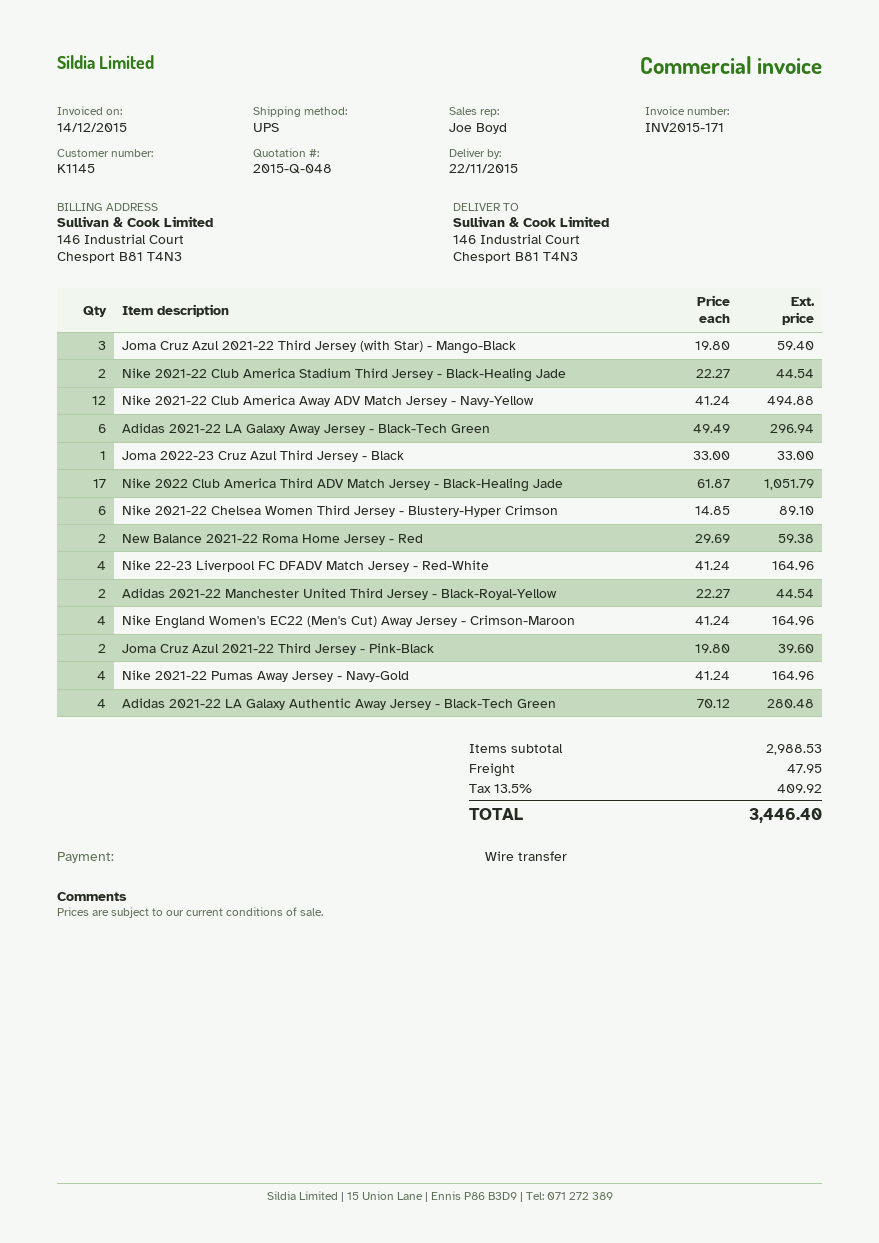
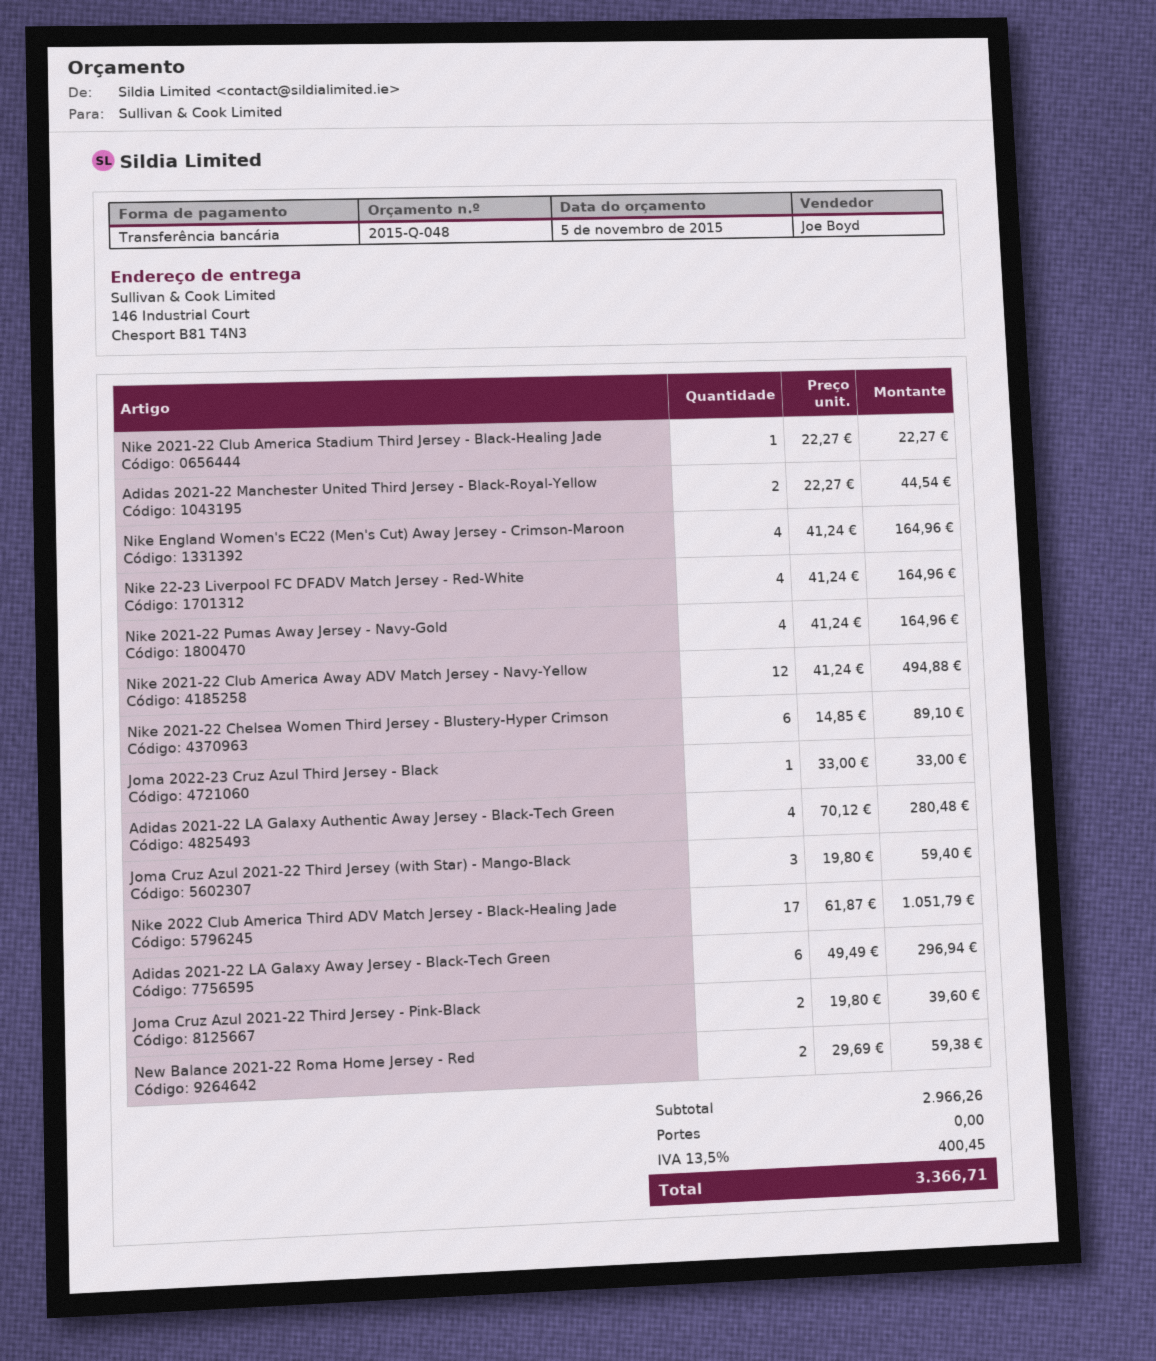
Nike 2021-22 Club America Stadium Third Jersey - Black-Healing Jade: 2 x 22.27 = 44.54 -> 1 x 22.27 = 22.27
subtotal: 2988.53 -> 2966.26
shipping: 47.95 -> 0.00
tax: 13.5% = 409.92 -> 13.5% = 400.45
total: 3446.40 -> 3366.71

